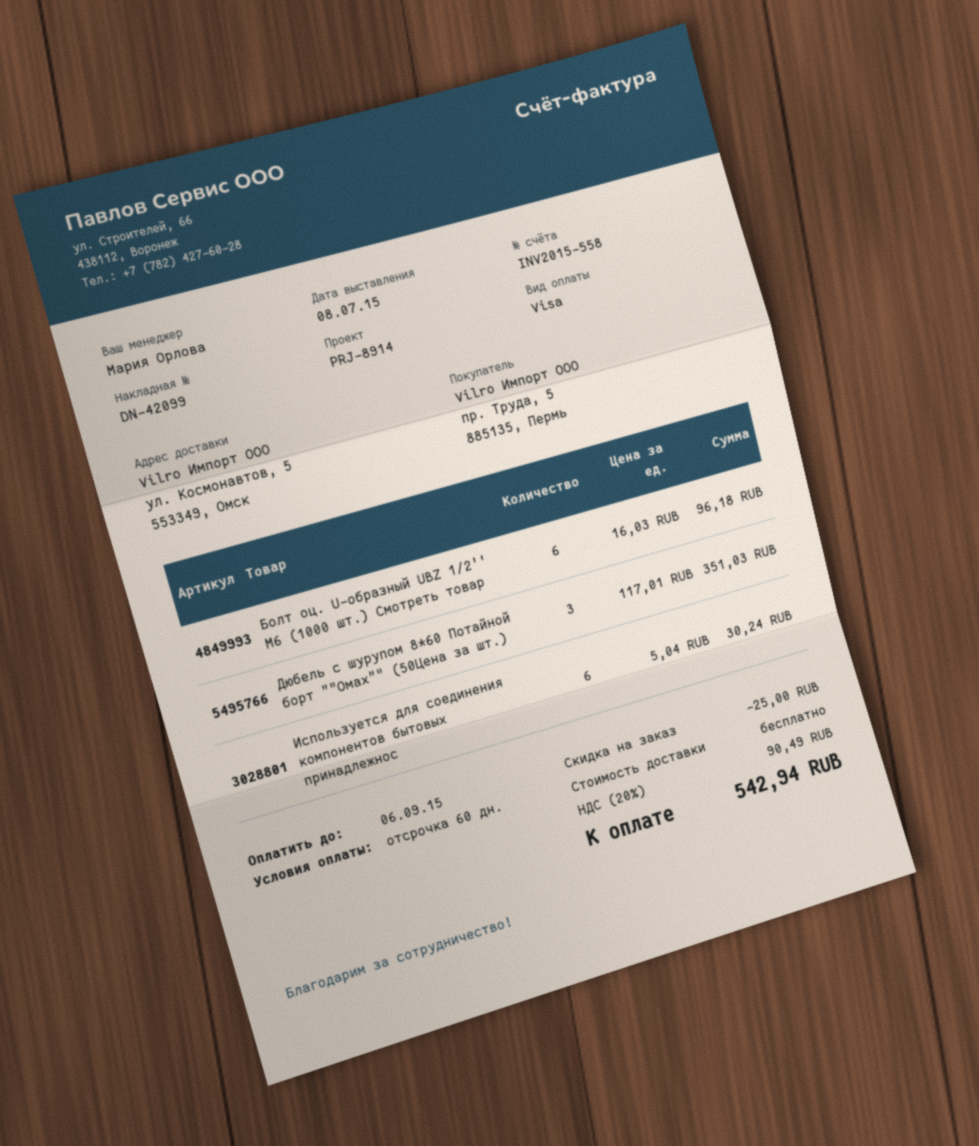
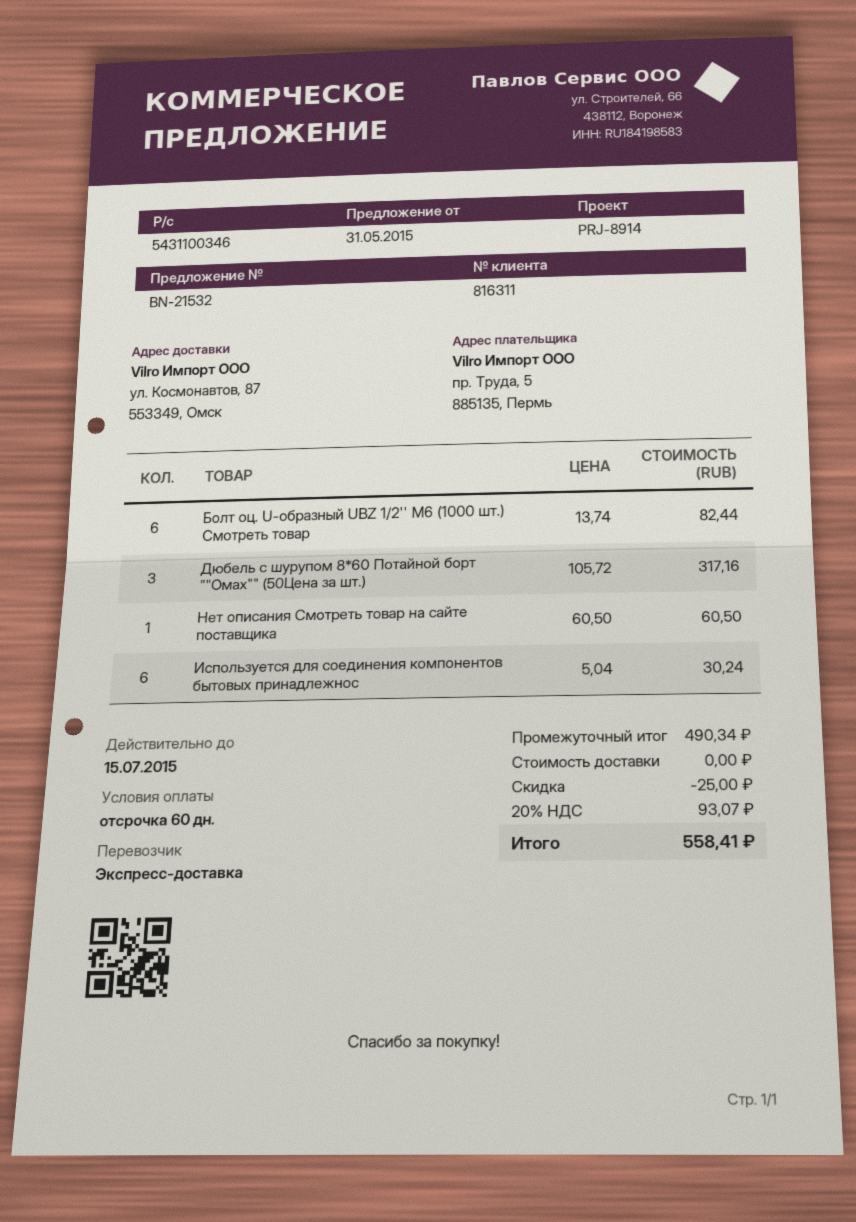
ship to: ул. Космонавтов, 5, 553349, Омск -> ул. Космонавтов, 87, 553349, Омск
Болт оц. U-образный UBZ 1/2'' М6 (1000 шт.) Смотреть товар: 6 x 16.03 = 96.18 -> 6 x 13.74 = 82.44
Дюбель с шурупом 8*60 Потайной борт ""Омах"" (50Цена за шт.): 3 x 117.01 = 351.03 -> 3 x 105.72 = 317.16
Нет описания Смотреть товар на сайте поставщика: none -> 1 x 60.50 = 60.50
tax: 20% = 90.49 -> 20% = 93.07
total: 542.94 -> 558.41

